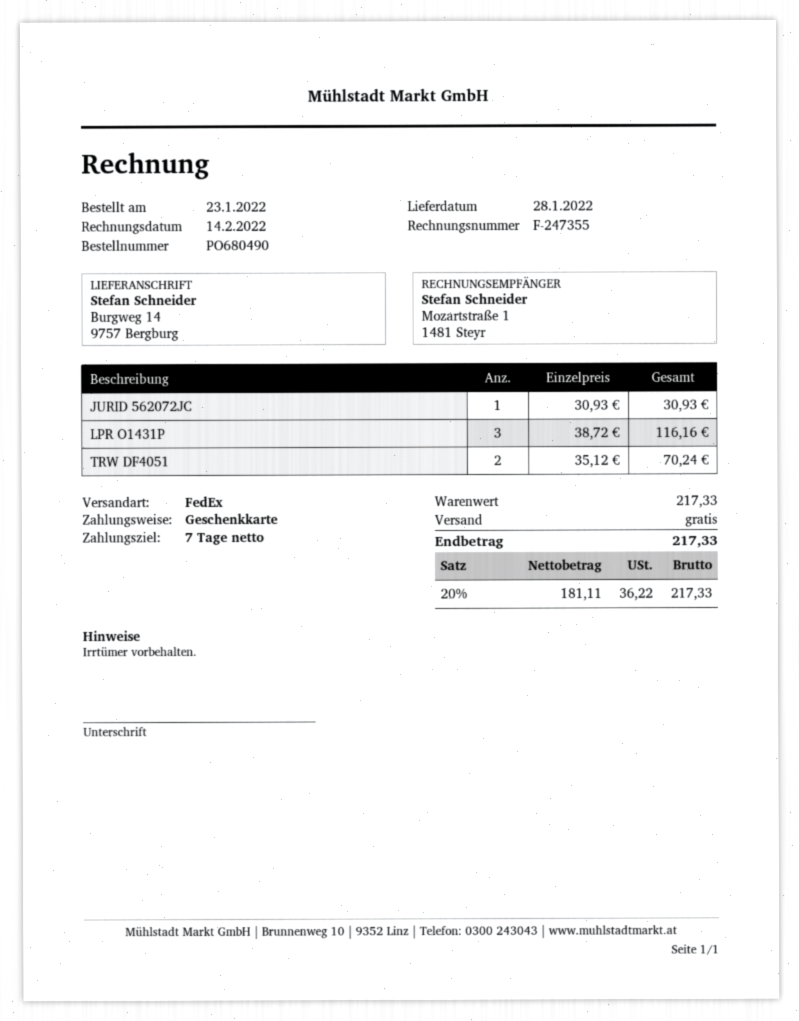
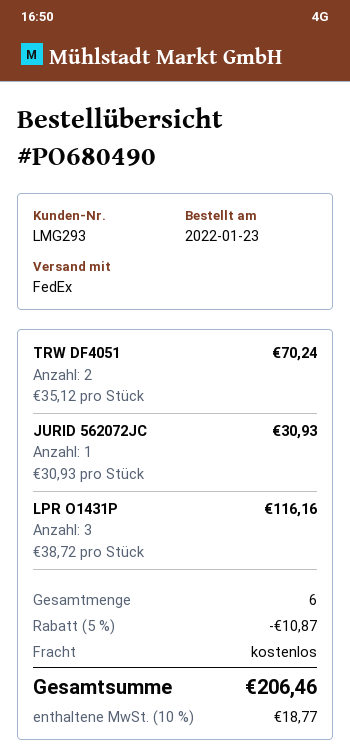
discount: none -> 5% = 10.87
tax: 20% = 36.22 -> 10% = 18.77
total: 217.33 -> 206.46

